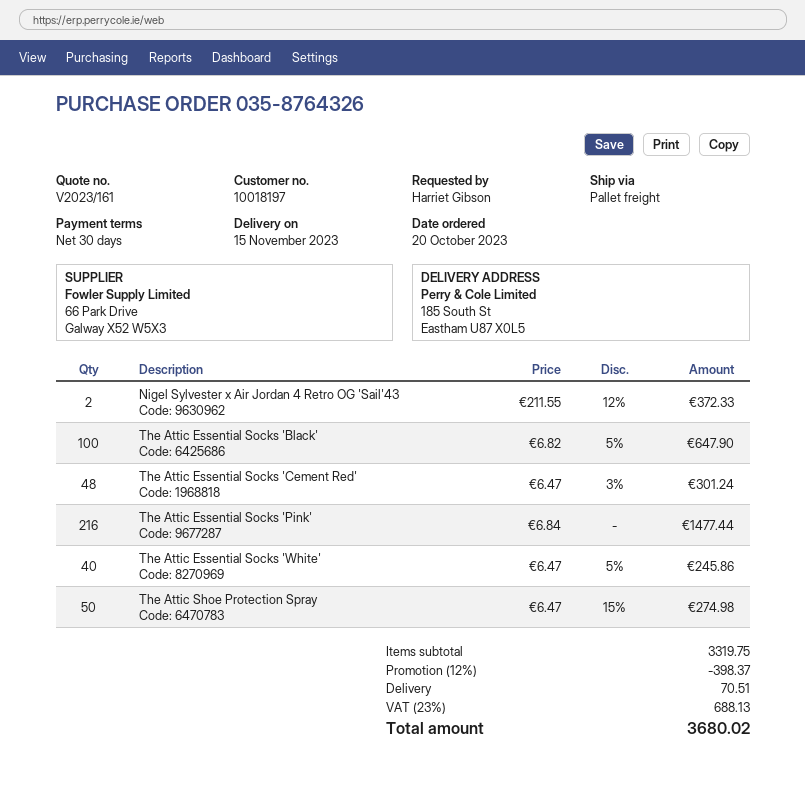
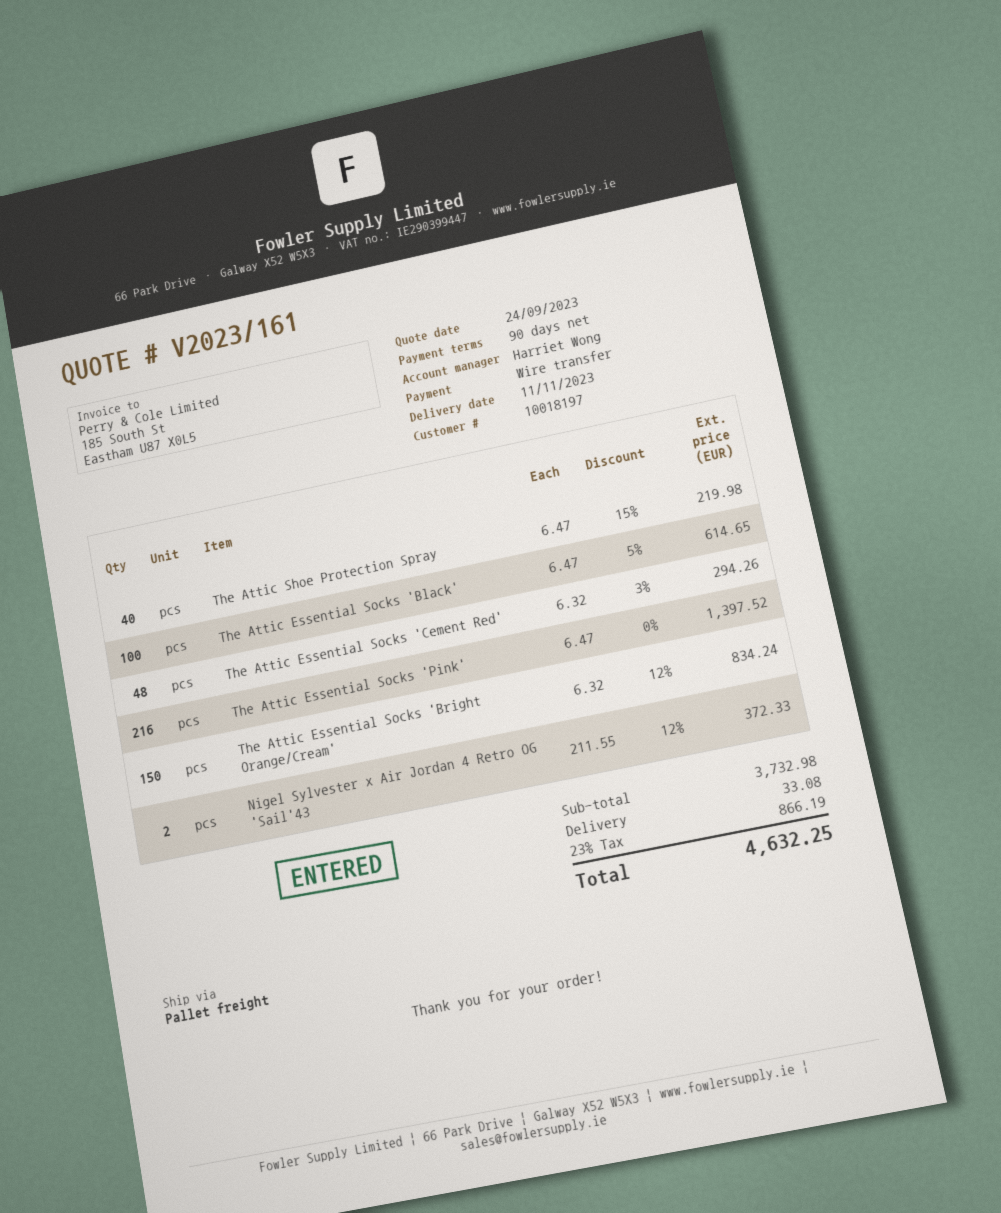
delivery date: 2023-11-15 -> 2023-11-11
payment terms: 30 days -> 90 days
The Attic Essential Socks 'Black': 100 x 6.82 - 5% = 647.90 -> 100 x 6.47 - 5% = 614.65
The Attic Essential Socks 'Cement Red': 48 x 6.47 - 3% = 301.24 -> 48 x 6.32 - 3% = 294.26
The Attic Essential Socks 'Pink': 216 x 6.84 = 1477.44 -> 216 x 6.47 = 1397.52
The Attic Essential Socks 'White': 40 x 6.47 - 5% = 245.86 -> none
The Attic Shoe Protection Spray: 50 x 6.47 - 15% = 274.98 -> 40 x 6.47 - 15% = 219.98
The Attic Essential Socks 'Bright Orange/Cream': none -> 150 x 6.32 - 12% = 834.24
subtotal: 3319.75 -> 3732.98
discount: 12% = 398.37 -> none
shipping: 70.51 -> 33.08
tax: 23% = 688.13 -> 23% = 866.19
total: 3680.02 -> 4632.25

